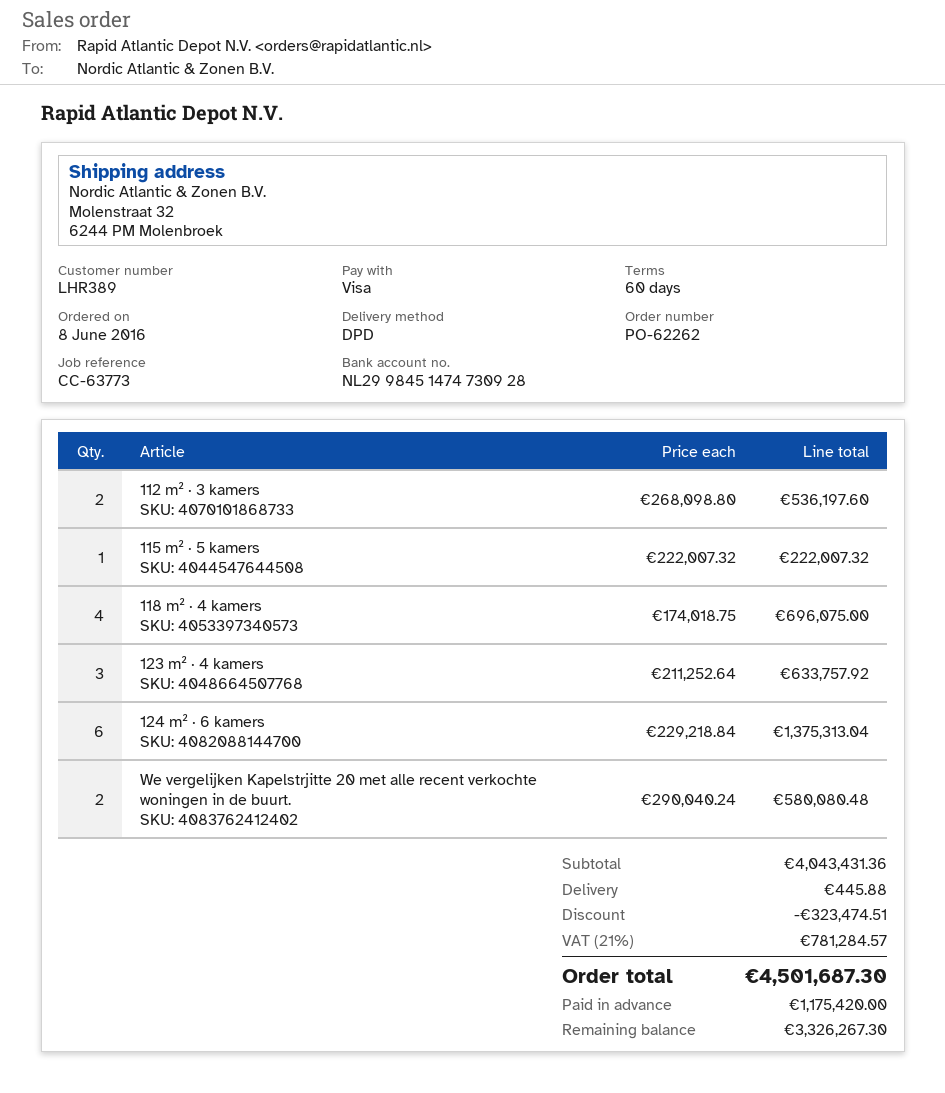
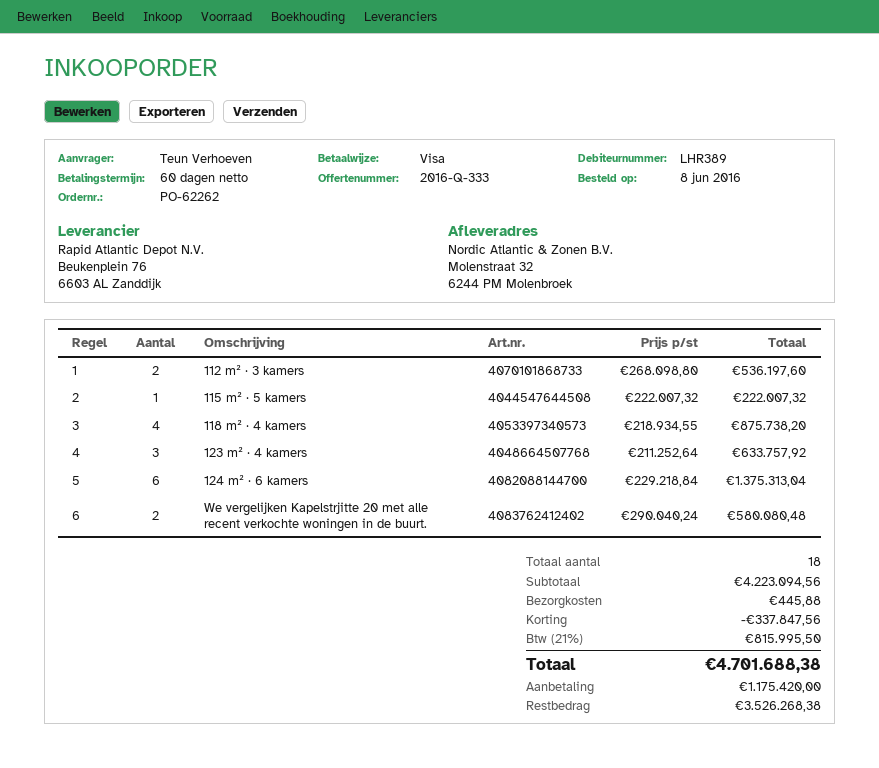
118 m² · 4 kamers: 4 x 174018.75 = 696075.00 -> 4 x 218934.55 = 875738.20
subtotal: 4043431.36 -> 4223094.56
discount: 323474.51 -> 337847.56
tax: 21% = 781284.57 -> 21% = 815995.50
total: 4501687.30 -> 4701688.38
balance: 3326267.30 -> 3526268.38

